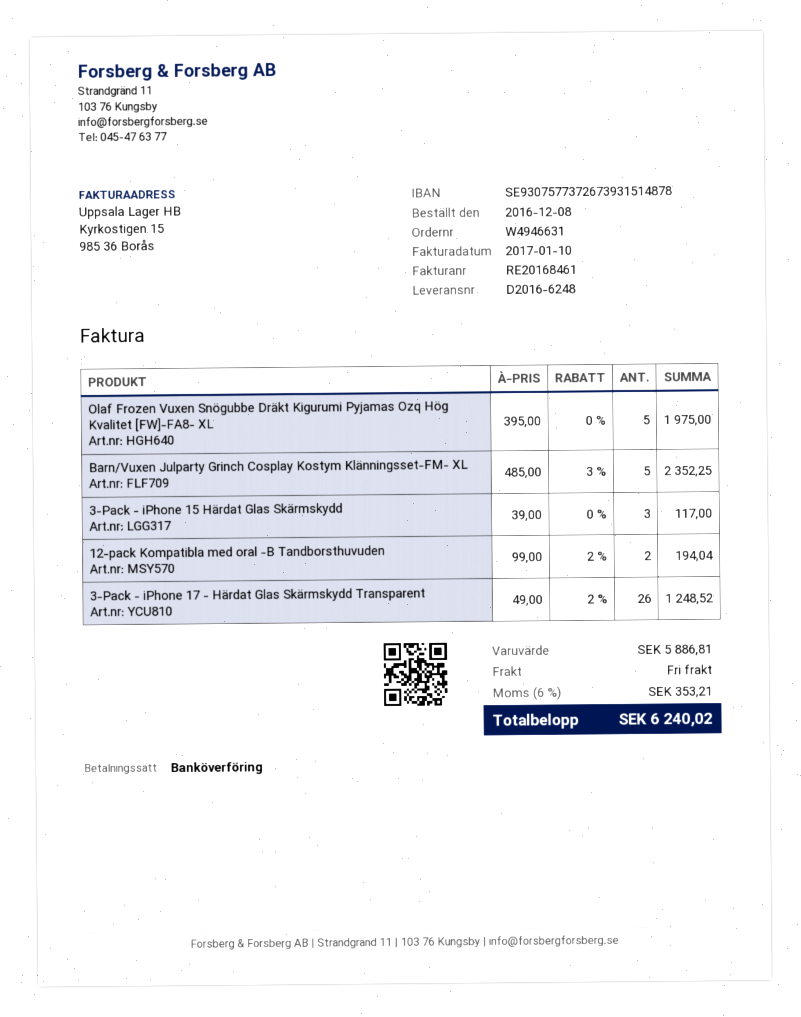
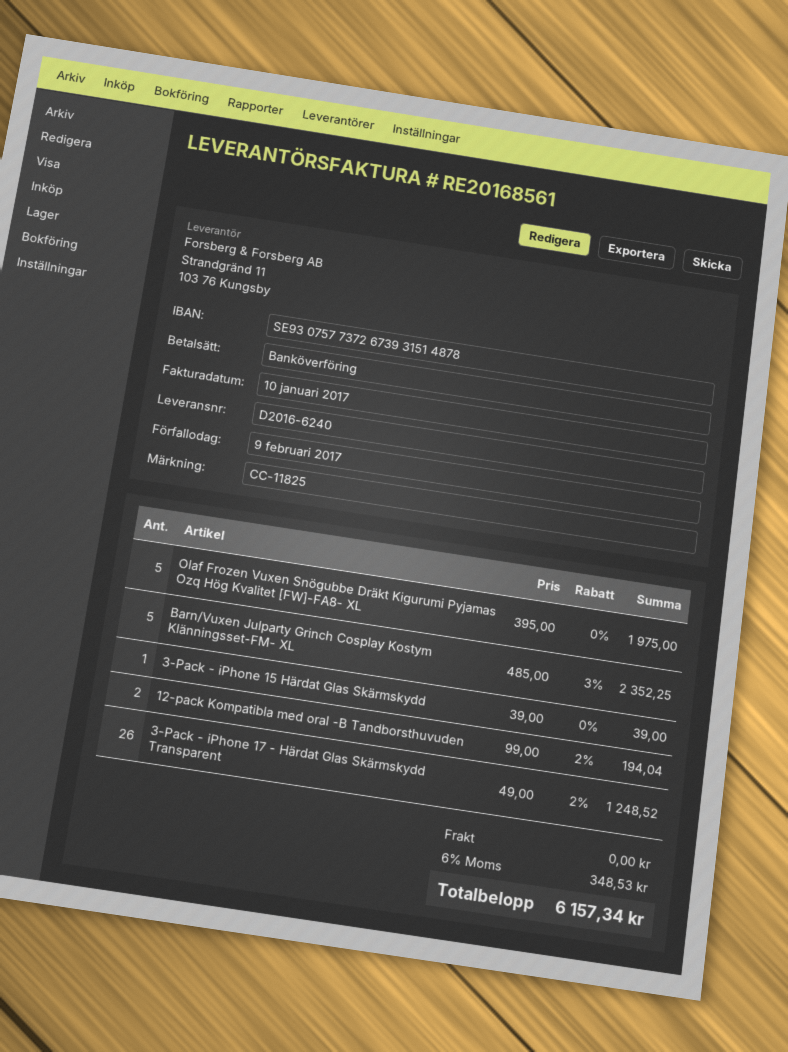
delivery note number: D2016-6248 -> D2016-6240
invoice number: RE20168461 -> RE20168561
3-Pack - iPhone 15 Härdat Glas Skärmskydd: 3 x 39.00 = 117.00 -> 1 x 39.00 = 39.00
tax: 6% = 353.21 -> 6% = 348.53
total: 6240.02 -> 6157.34

